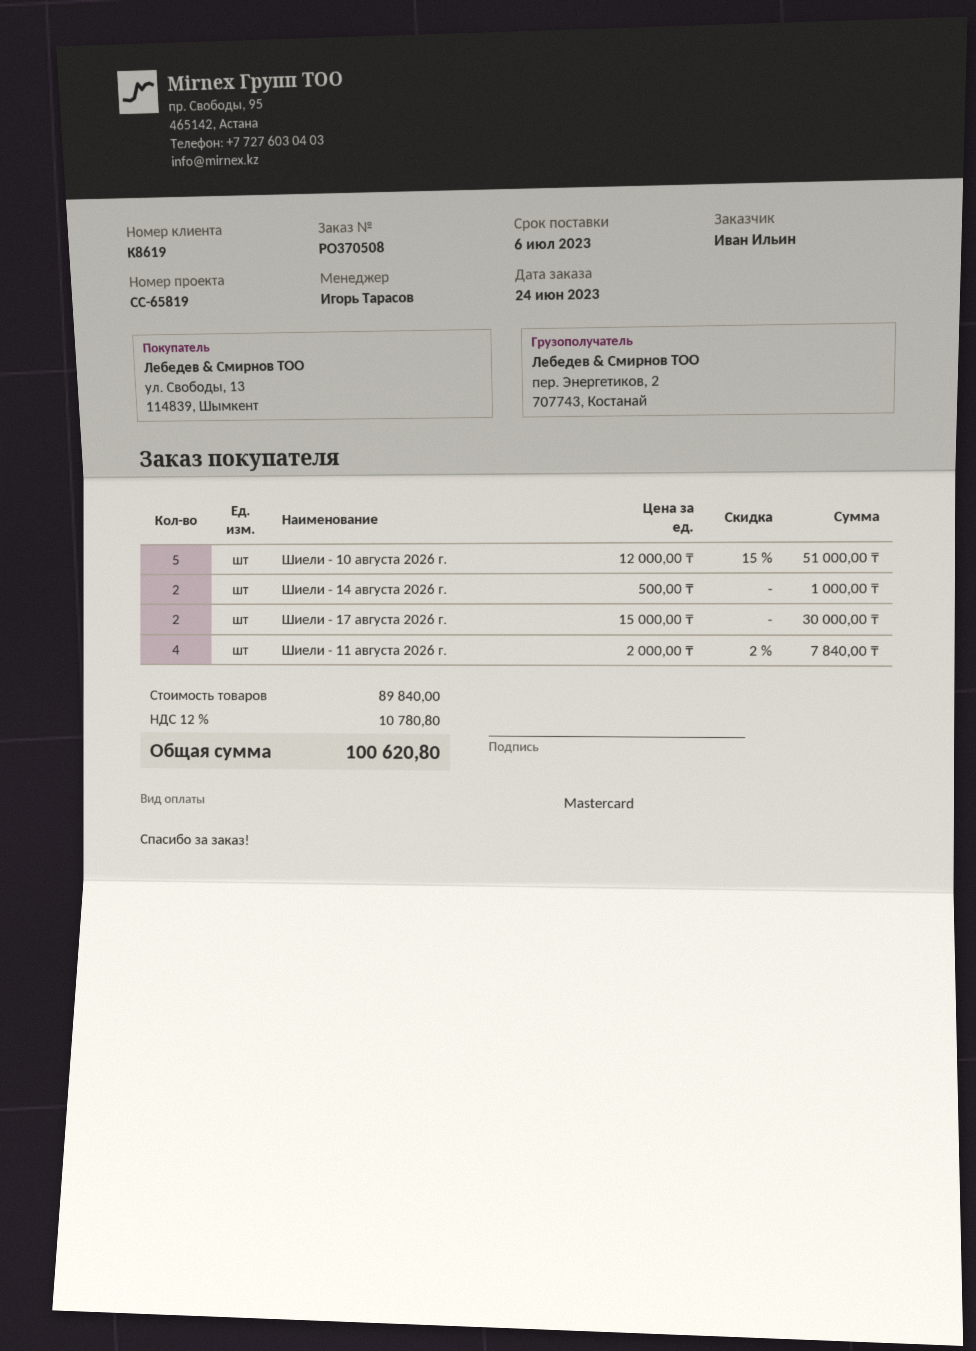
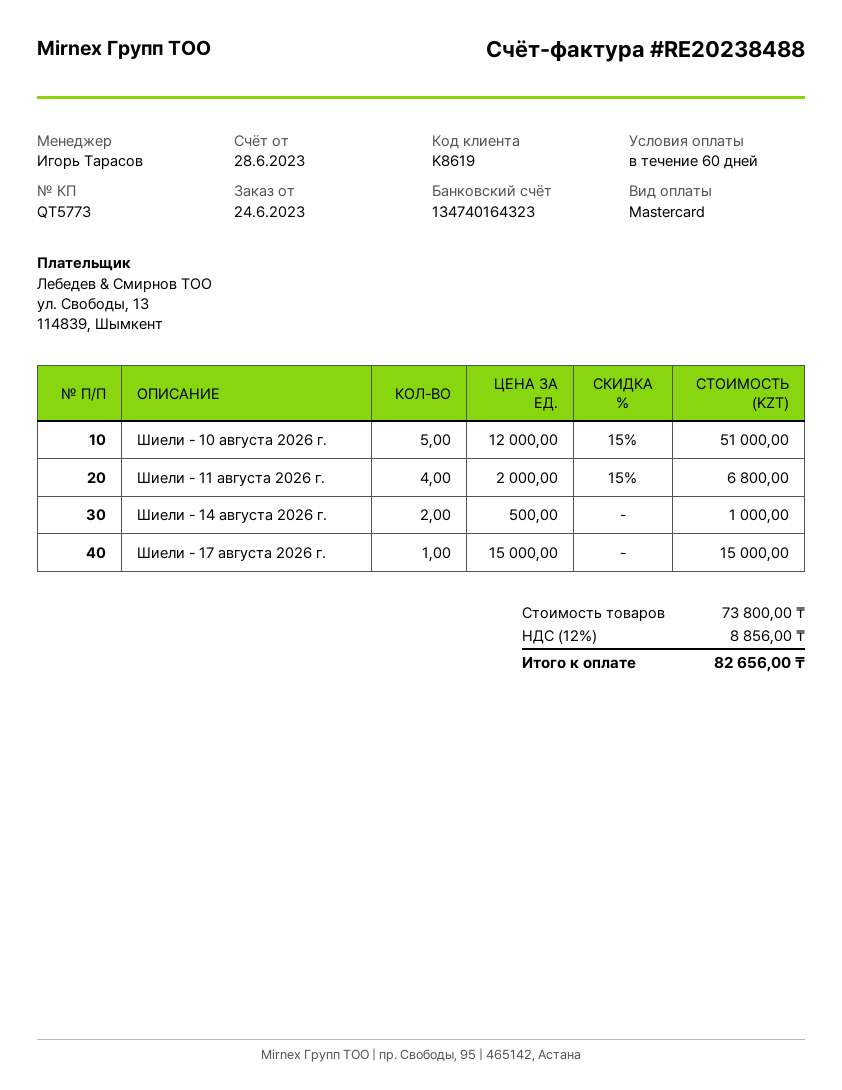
Шиели - 17 августа 2026 г.: 2 x 15000.00 = 30000.00 -> 1 x 15000.00 = 15000.00
Шиели - 11 августа 2026 г.: 4 x 2000.00 - 2% = 7840.00 -> 4 x 2000.00 - 15% = 6800.00
subtotal: 89840.00 -> 73800.00
tax: 12% = 10780.80 -> 12% = 8856.00
total: 100620.80 -> 82656.00

